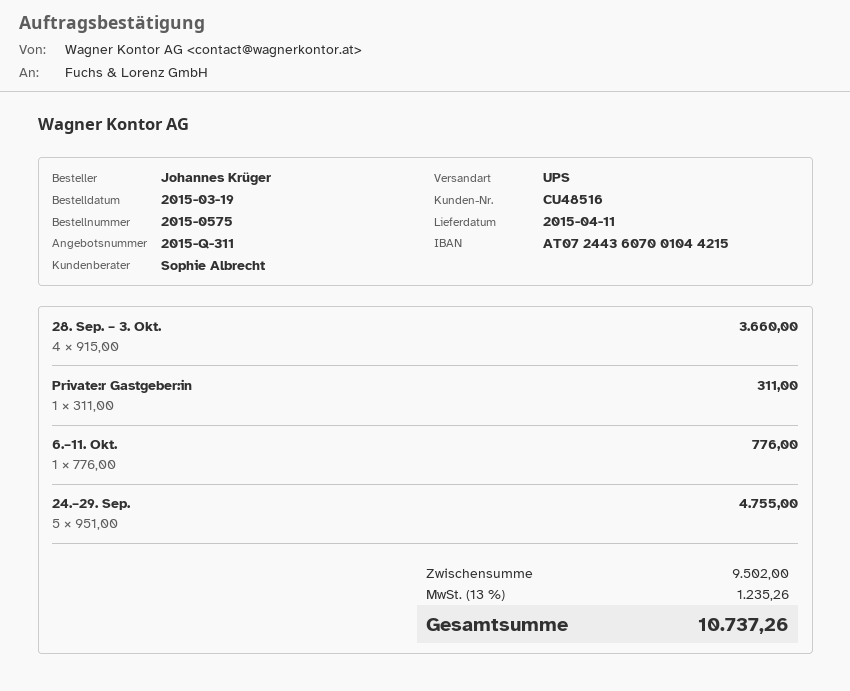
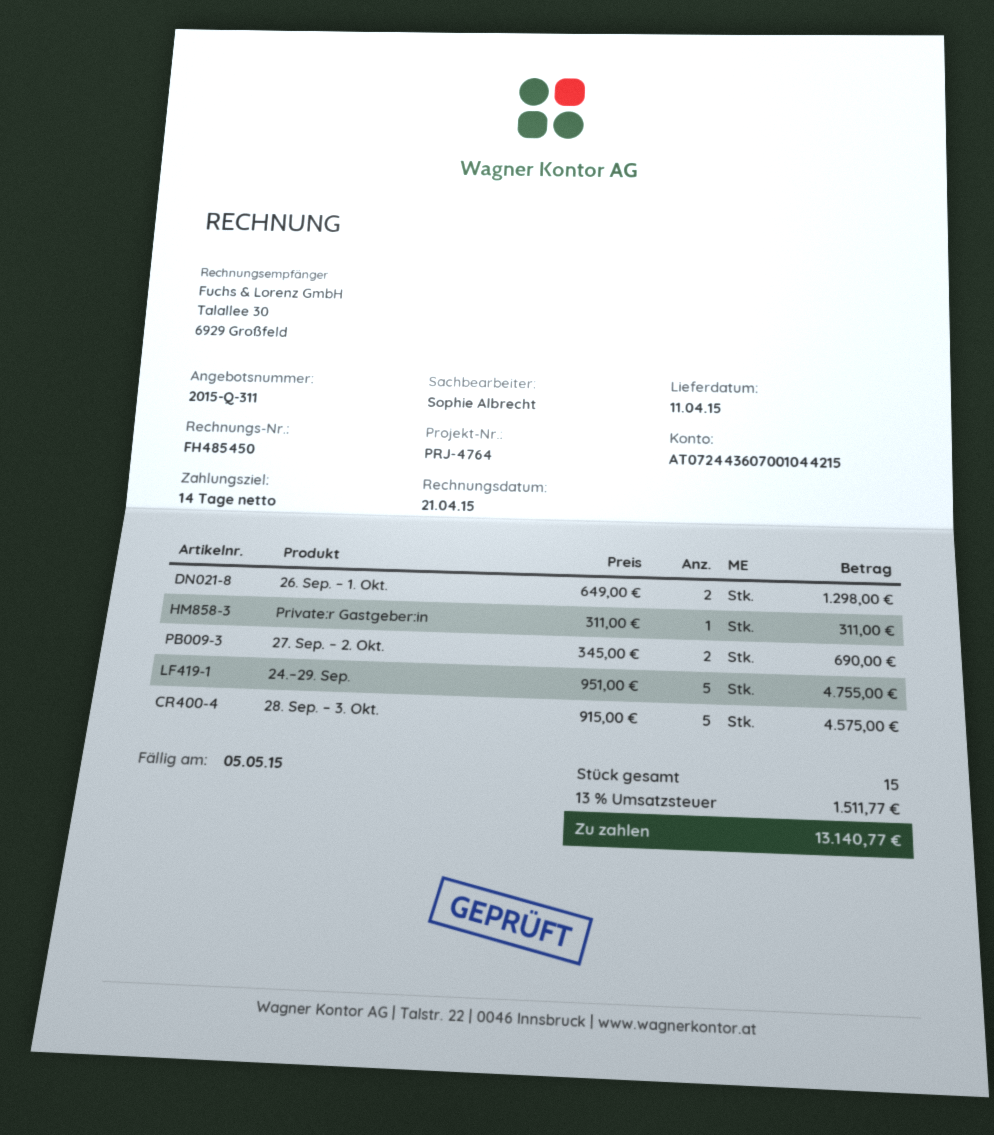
28. Sep. – 3. Okt.: 4 x 915.00 = 3660.00 -> 5 x 915.00 = 4575.00
6.–11. Okt.: 1 x 776.00 = 776.00 -> none
26. Sep. – 1. Okt.: none -> 2 x 649.00 = 1298.00
27. Sep. – 2. Okt.: none -> 2 x 345.00 = 690.00
tax: 13% = 1235.26 -> 13% = 1511.77
total: 10737.26 -> 13140.77

